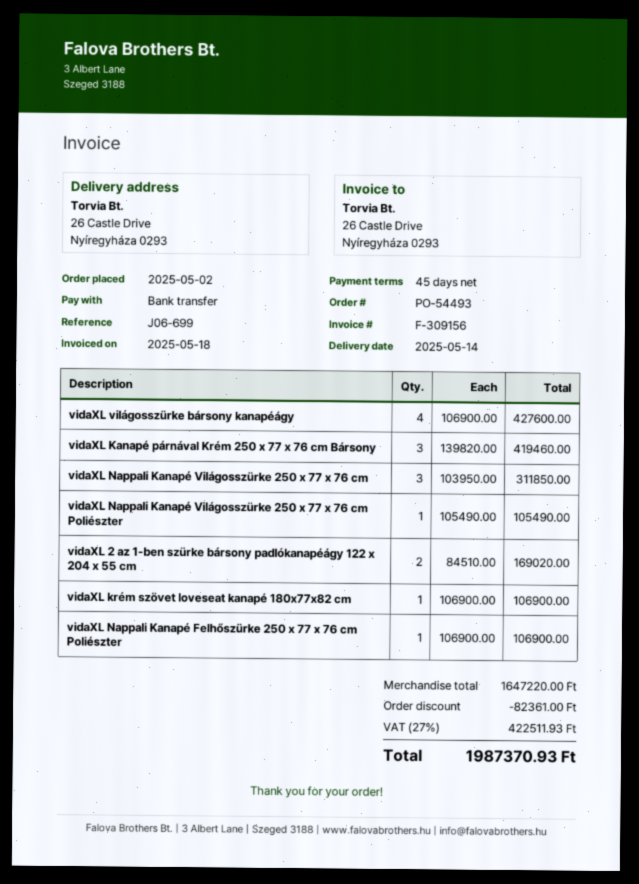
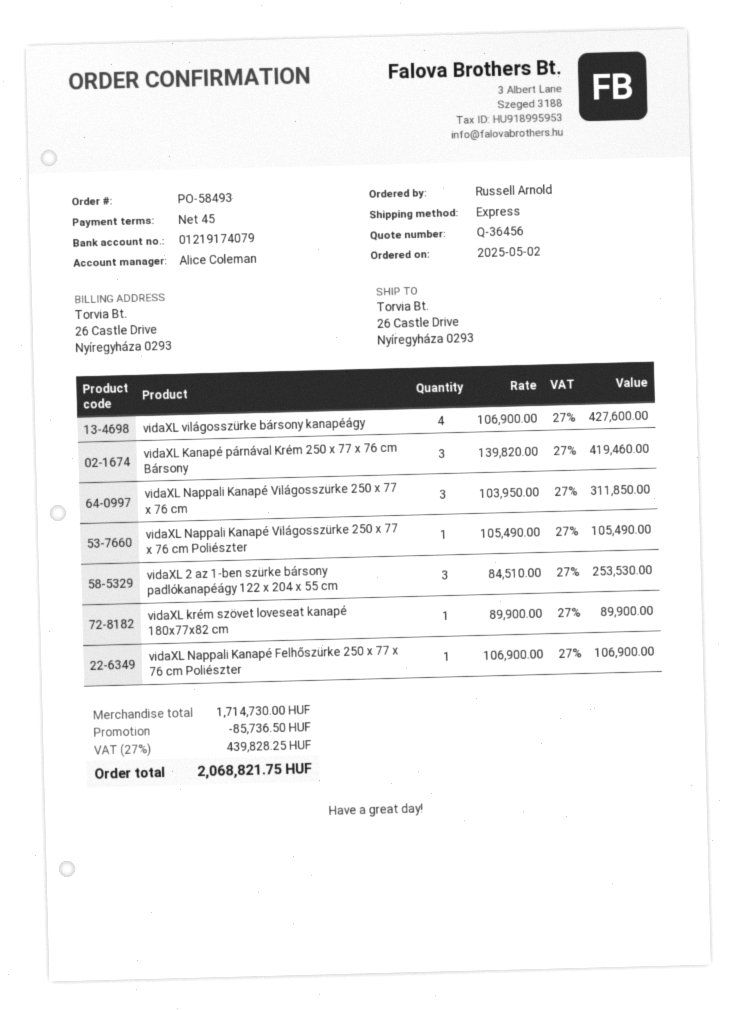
order number: PO-54493 -> PO-58493
vidaXL 2 az 1-ben szürke bársony padlókanapéágy 122 x 204 x 55 cm: 2 x 84510.00 = 169020.00 -> 3 x 84510.00 = 253530.00
vidaXL krém szövet loveseat kanapé 180x77x82 cm: 1 x 106900.00 = 106900.00 -> 1 x 89900.00 = 89900.00
subtotal: 1647220.00 -> 1714730.00
discount: 82361.00 -> 85736.50
tax: 27% = 422511.93 -> 27% = 439828.25
total: 1987370.93 -> 2068821.75

